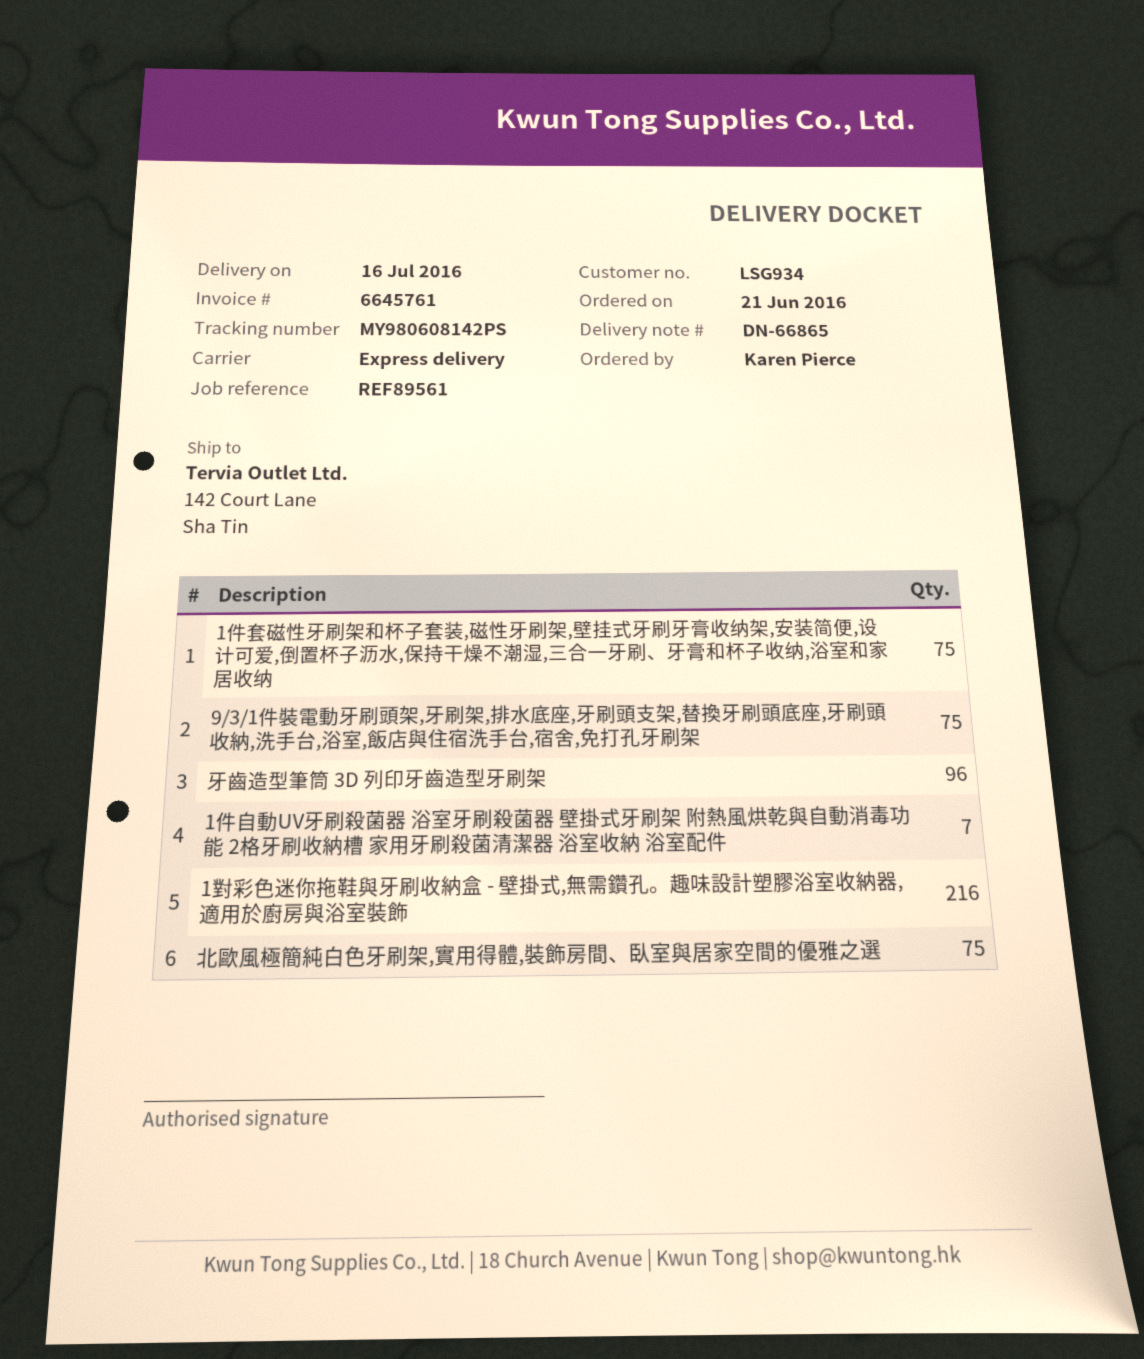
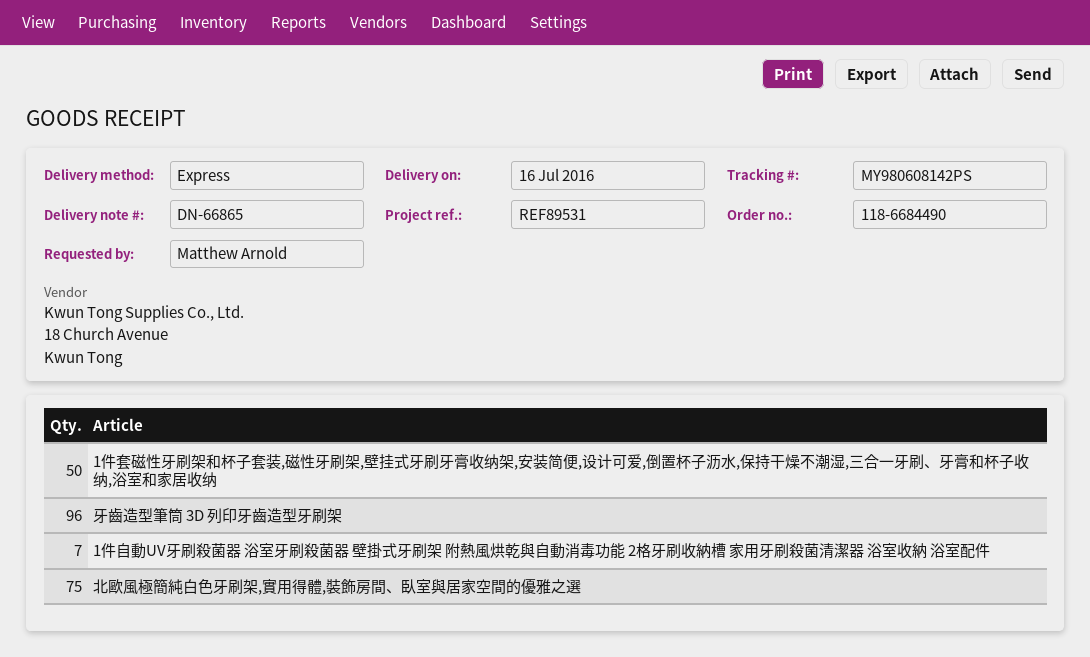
reference: REF89561 -> REF89531
ordered by: Karen Pierce -> Matthew Arnold
1件套磁性牙刷架和杯子套装,磁性牙刷架,壁挂式牙刷牙膏收纳架,安装简便,设计可爱,倒置杯子沥水,保持干燥不潮湿,三合一牙刷、牙膏和杯子收纳,浴室和家居收纳: 75 -> 50
9/3/1件裝電動牙刷頭架,牙刷架,排水底座,牙刷頭支架,替換牙刷頭底座,牙刷頭收納,洗手台,浴室,飯店與住宿洗手台,宿舍,免打孔牙刷架: 75 -> none
1對彩色迷你拖鞋與牙刷收納盒 - 壁掛式,無需鑽孔。趣味設計塑膠浴室收納器,適用於廚房與浴室裝飾: 216 -> none

